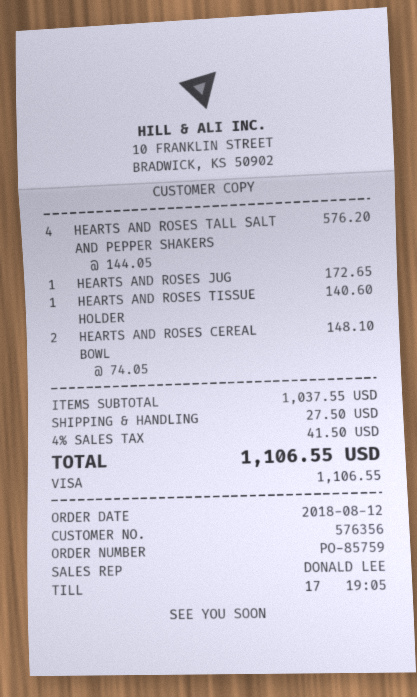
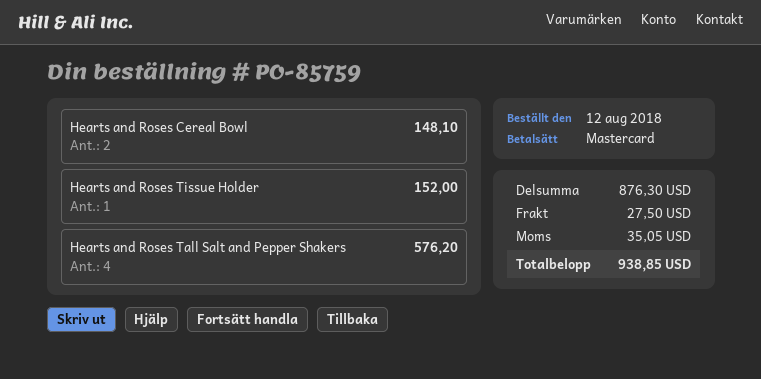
payment method: Visa -> Mastercard
HEARTS AND ROSES JUG: 1 for 172.65 -> none
HEARTS AND ROSES TISSUE HOLDER: 1 for 140.60 -> 1 for 152.00
subtotal: 1037.55 -> 876.30
tax: 41.50 -> 35.05
total: 1106.55 -> 938.85

